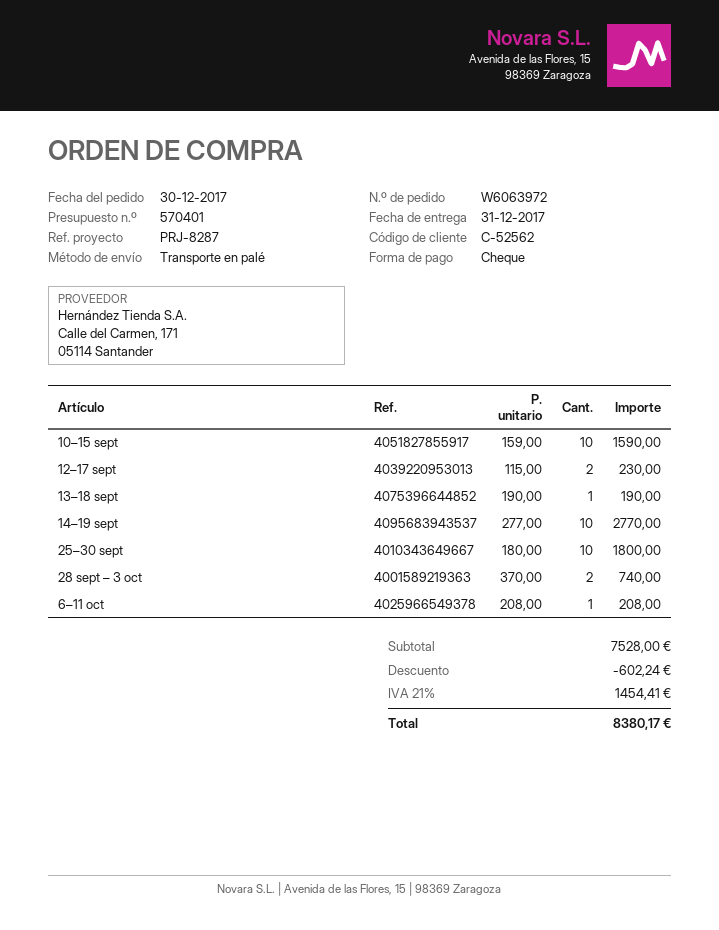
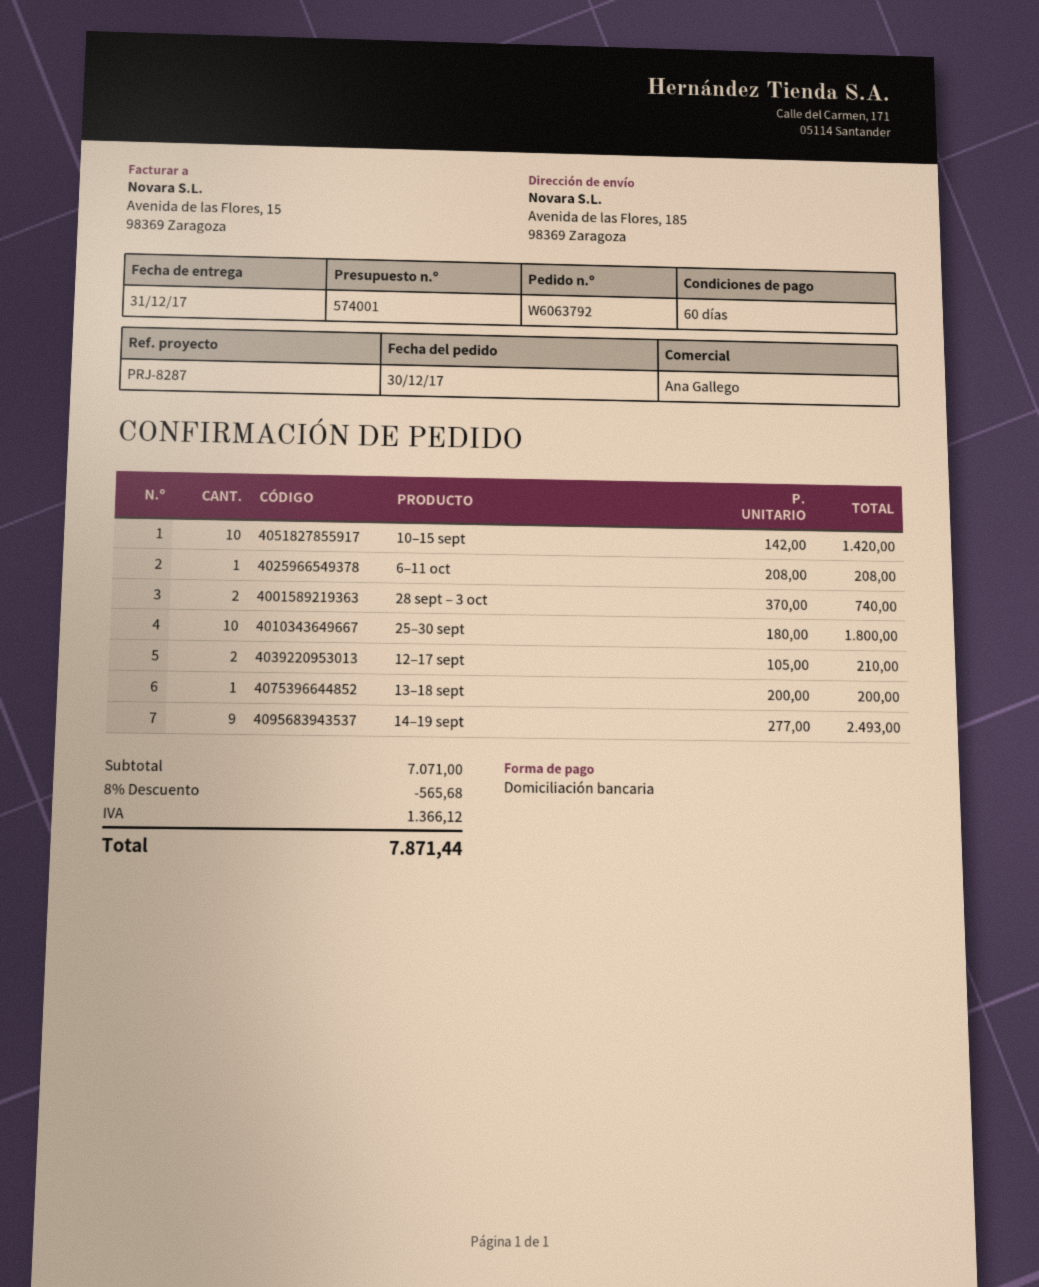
quote number: 570401 -> 574001
order number: W6063972 -> W6063792
payment method: cheque -> direct debit
10–15 sept: 10 x 159.00 = 1590.00 -> 10 x 142.00 = 1420.00
12–17 sept: 2 x 115.00 = 230.00 -> 2 x 105.00 = 210.00
13–18 sept: 1 x 190.00 = 190.00 -> 1 x 200.00 = 200.00
14–19 sept: 10 x 277.00 = 2770.00 -> 9 x 277.00 = 2493.00
subtotal: 7528.00 -> 7071.00
discount: 602.24 -> 565.68
tax: 1454.41 -> 1366.12
total: 8380.17 -> 7871.44

